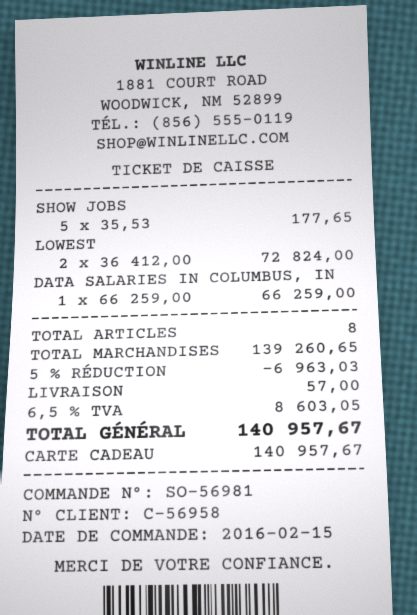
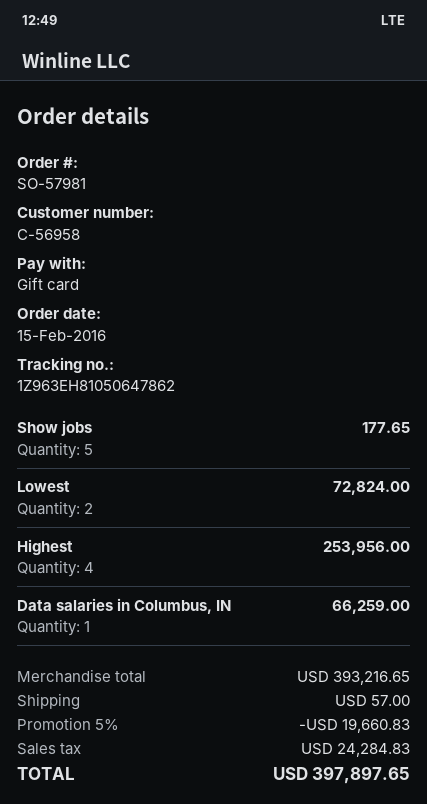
order number: SO-56981 -> SO-57981
Highest: none -> 4 for 253956.00
subtotal: 139260.65 -> 393216.65
discount: 5% = 6963.03 -> 5% = 19660.83
tax: 8603.05 -> 24284.83
total: 140957.67 -> 397897.65

